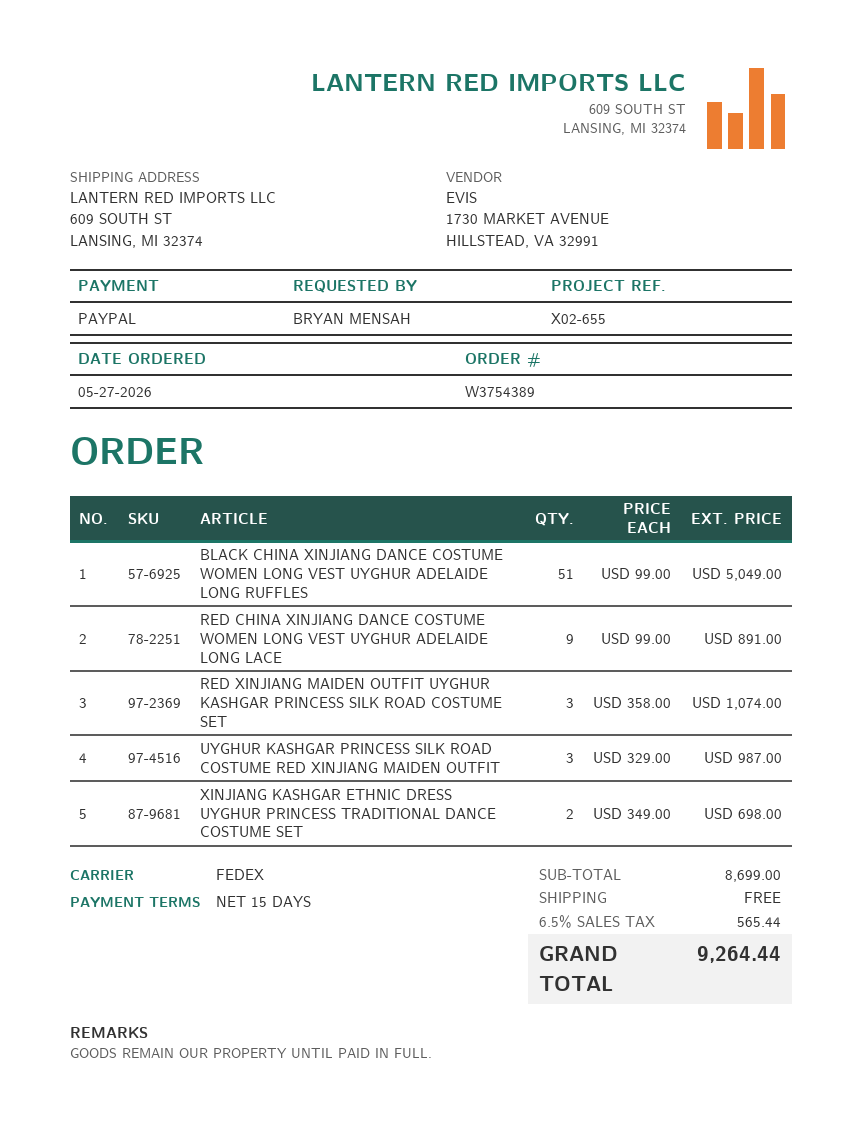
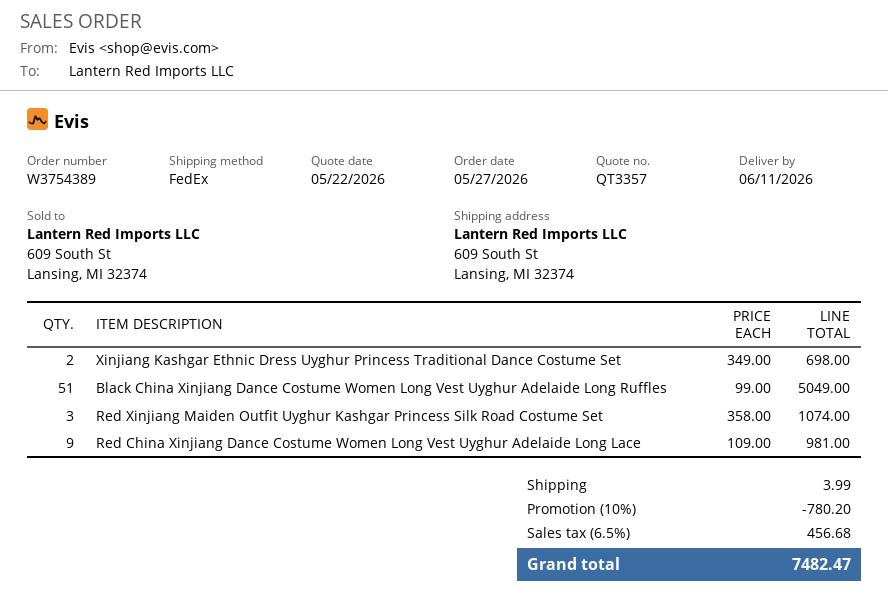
RED CHINA XINJIANG DANCE COSTUME WOMEN LONG VEST UYGHUR ADELAIDE LONG LACE: 9 x 99.00 = 891.00 -> 9 x 109.00 = 981.00
UYGHUR KASHGAR PRINCESS SILK ROAD COSTUME RED XINJIANG MAIDEN OUTFIT: 3 x 329.00 = 987.00 -> none
discount: none -> 10% = 780.20
shipping: 0.00 -> 3.99
tax: 6.5% = 565.44 -> 6.5% = 456.68
total: 9264.44 -> 7482.47

